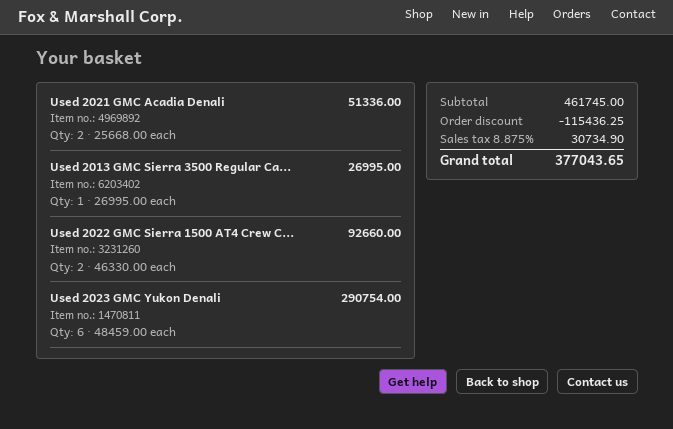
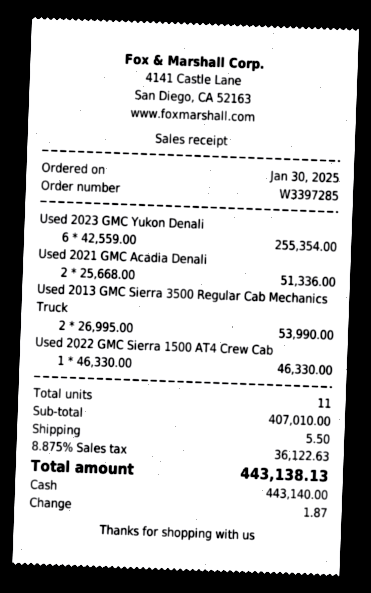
Used 2013 GMC Sierra 3500 Regular Ca...: 1 x 26995.00 = 26995.00 -> 2 x 26995.00 = 53990.00
Used 2022 GMC Sierra 1500 AT4 Crew C...: 2 x 46330.00 = 92660.00 -> 1 x 46330.00 = 46330.00
Used 2023 GMC Yukon Denali: 6 x 48459.00 = 290754.00 -> 6 x 42559.00 = 255354.00
subtotal: 461745.00 -> 407010.00
discount: 115436.25 -> none
shipping: none -> 5.50
tax: 8.875% = 30734.90 -> 8.875% = 36122.63
total: 377043.65 -> 443138.13

